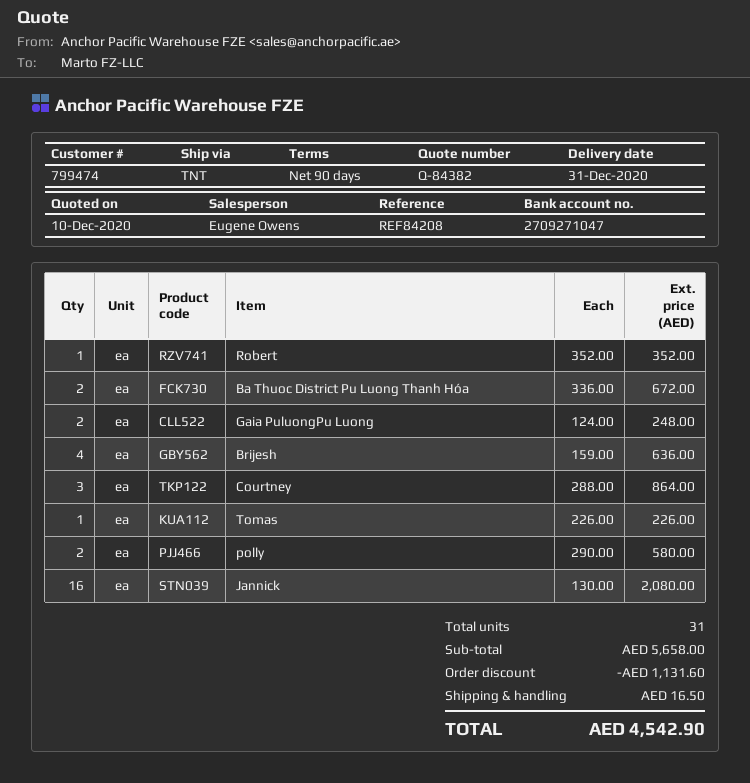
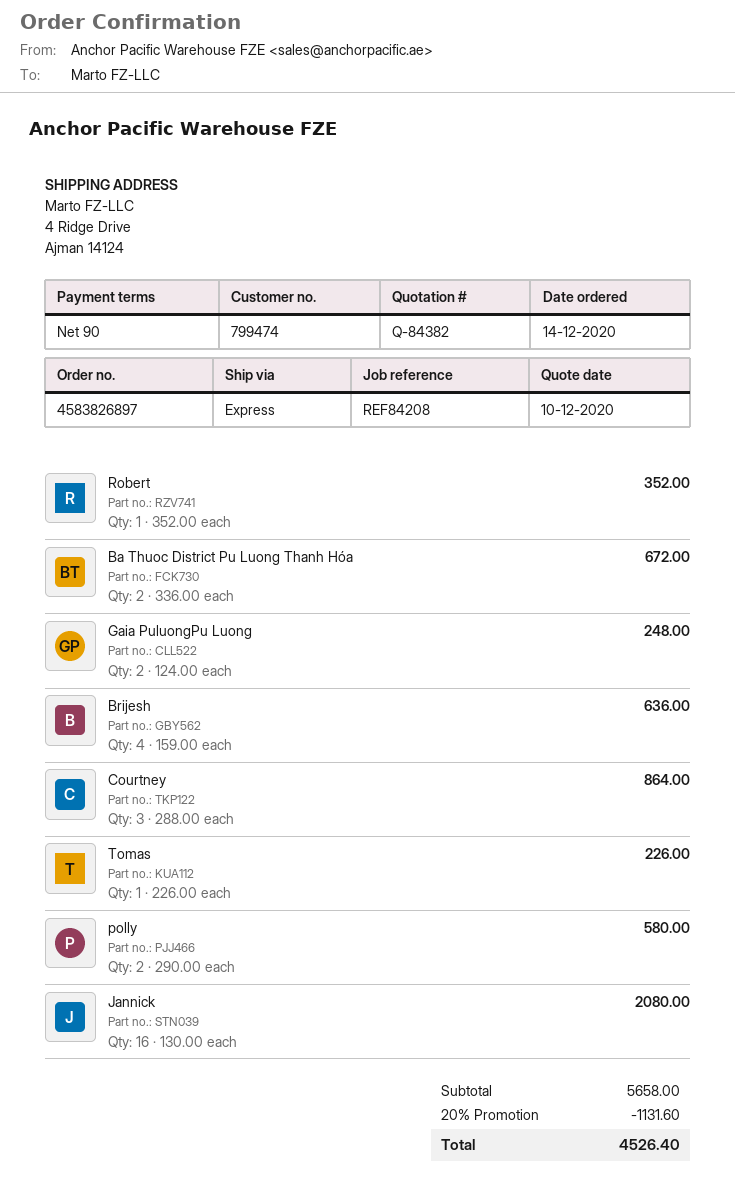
shipping method: TNT -> express
shipping: 16.50 -> none
total: 4542.90 -> 4526.40

